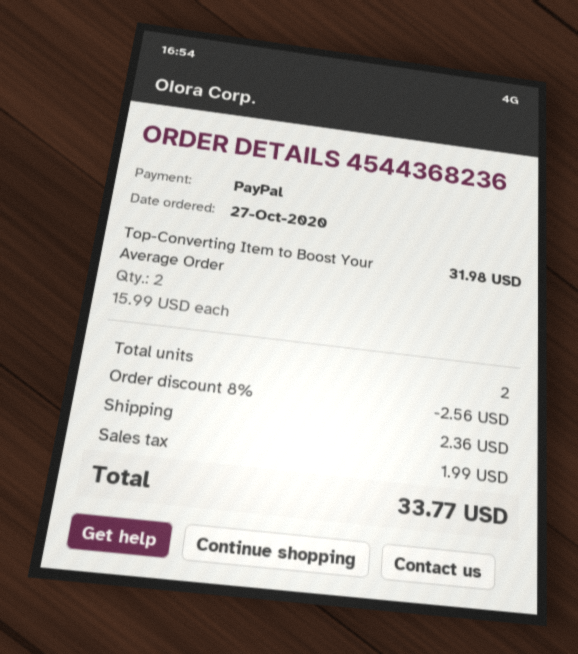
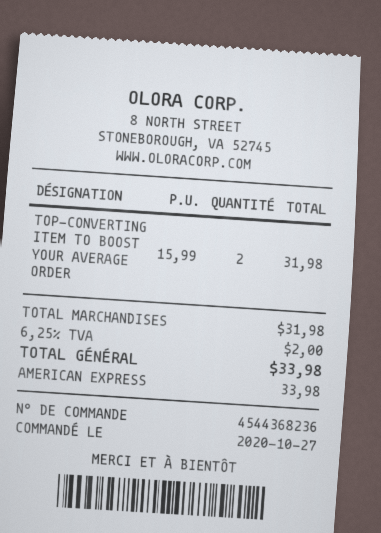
payment method: PayPal -> American Express
discount: 8% = 2.56 -> none
shipping: 2.36 -> none
tax: 1.99 -> 2.00
total: 33.77 -> 33.98

